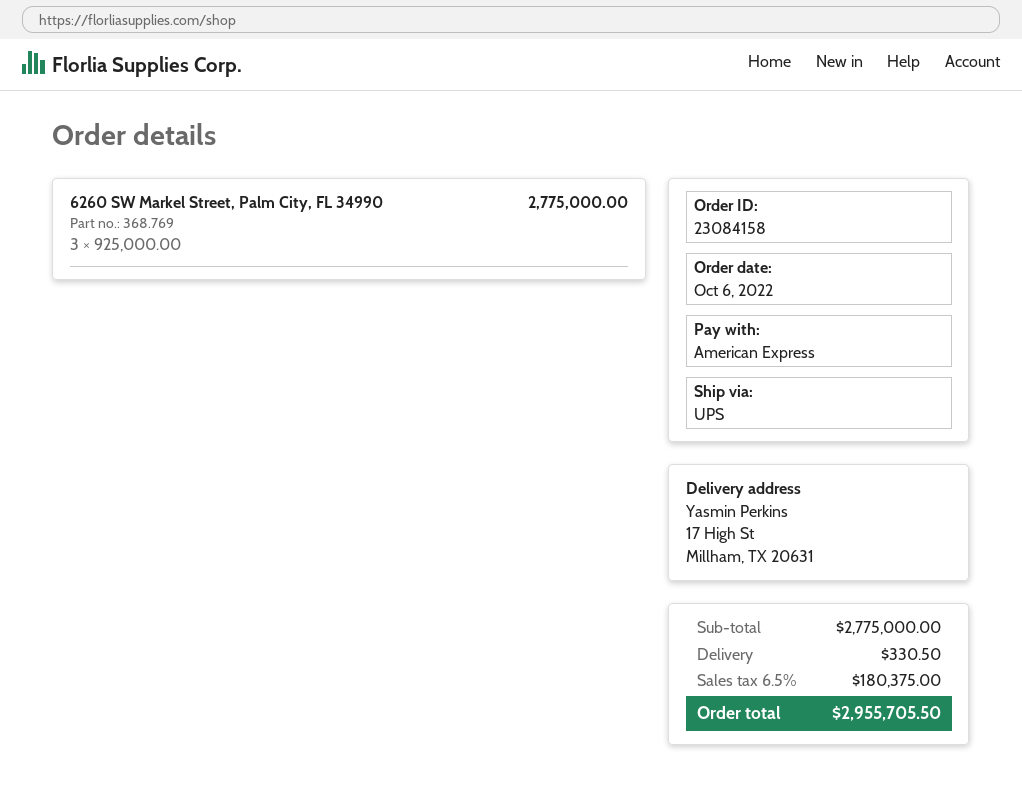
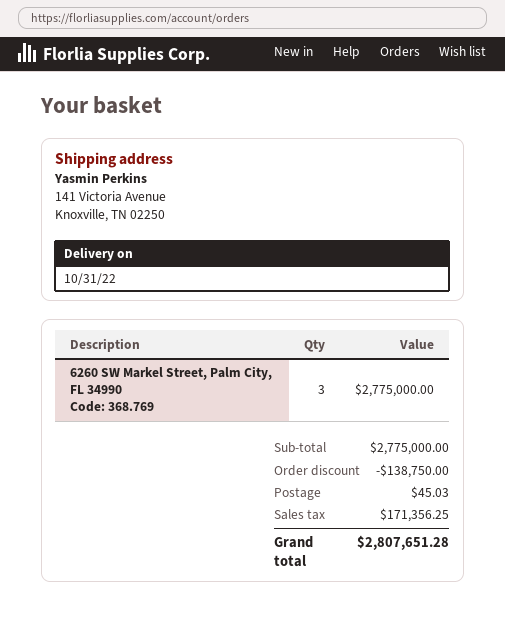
ship to: 17 High St, Millham, TX 20631 -> 141 Victoria Avenue, Knoxville, TN 02250
discount: none -> 138750.00
shipping: 330.50 -> 45.03
tax: 180375.00 -> 171356.25
total: 2955705.50 -> 2807651.28

